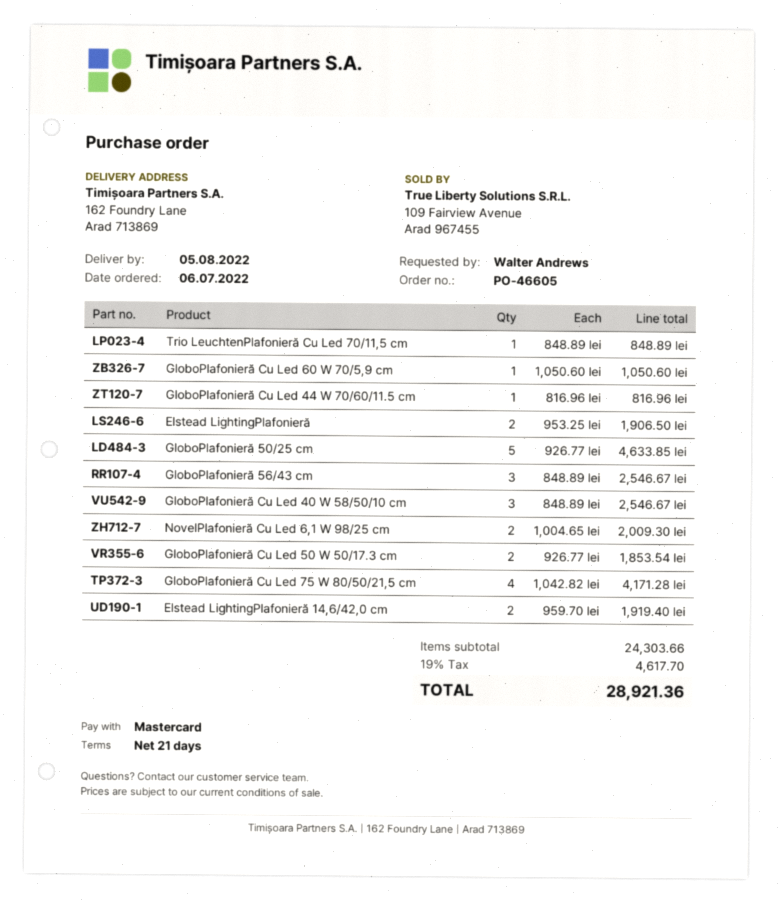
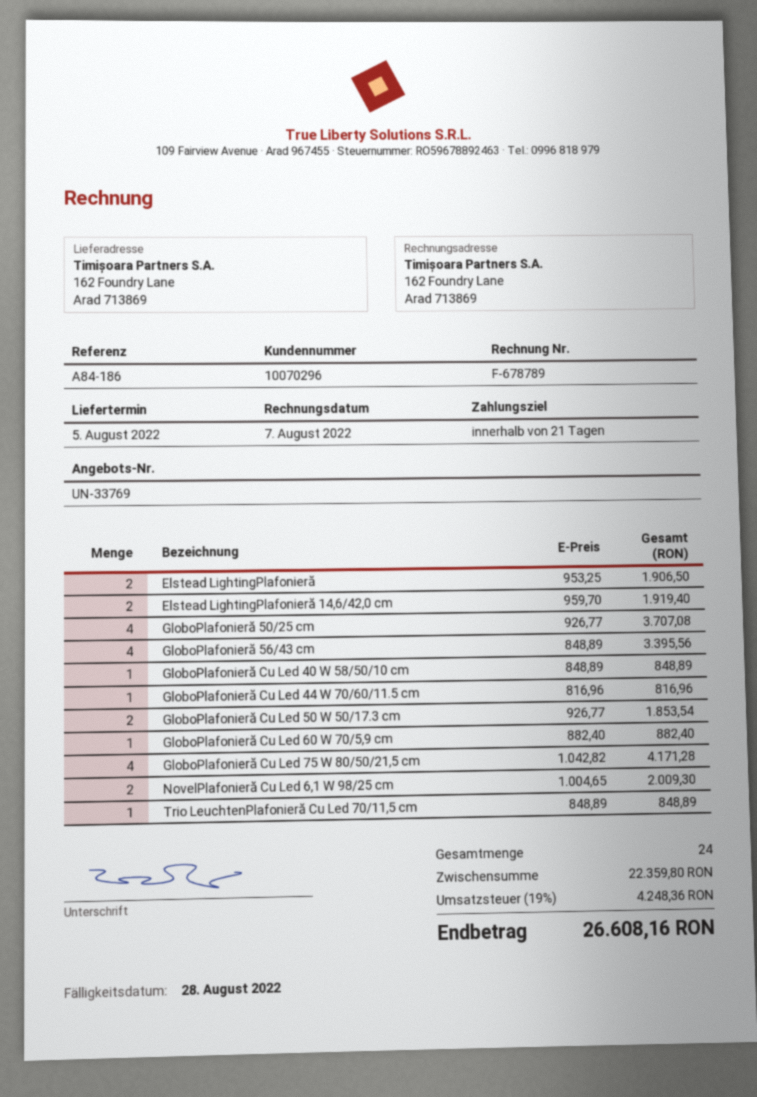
GloboPlafonieră Cu Led 60 W 70/5,9 cm: 1 x 1050.60 = 1050.60 -> 1 x 882.40 = 882.40
GloboPlafonieră 50/25 cm: 5 x 926.77 = 4633.85 -> 4 x 926.77 = 3707.08
GloboPlafonieră 56/43 cm: 3 x 848.89 = 2546.67 -> 4 x 848.89 = 3395.56
GloboPlafonieră Cu Led 40 W 58/50/10 cm: 3 x 848.89 = 2546.67 -> 1 x 848.89 = 848.89
subtotal: 24303.66 -> 22359.80
tax: 19% = 4617.70 -> 19% = 4248.36
total: 28921.36 -> 26608.16

